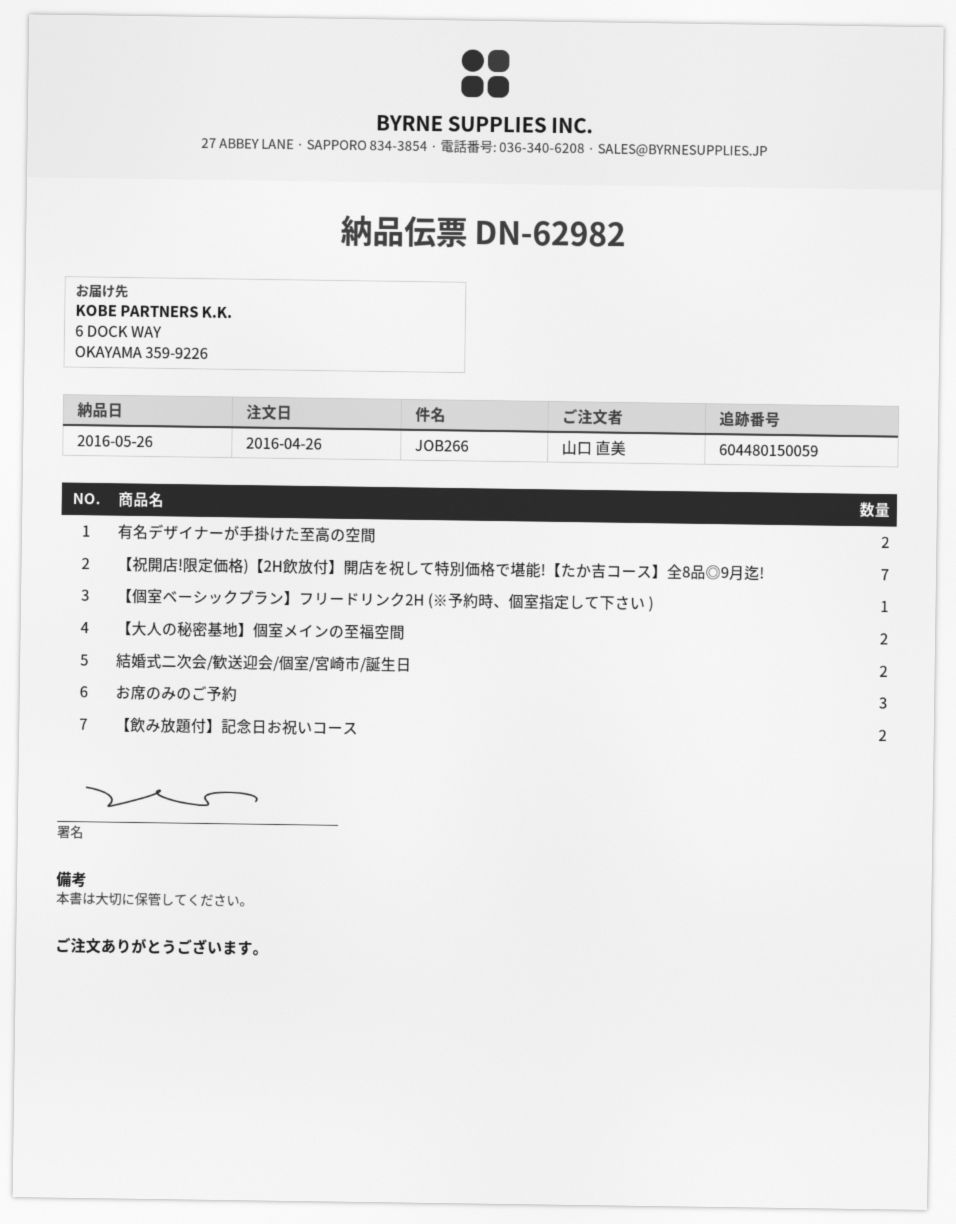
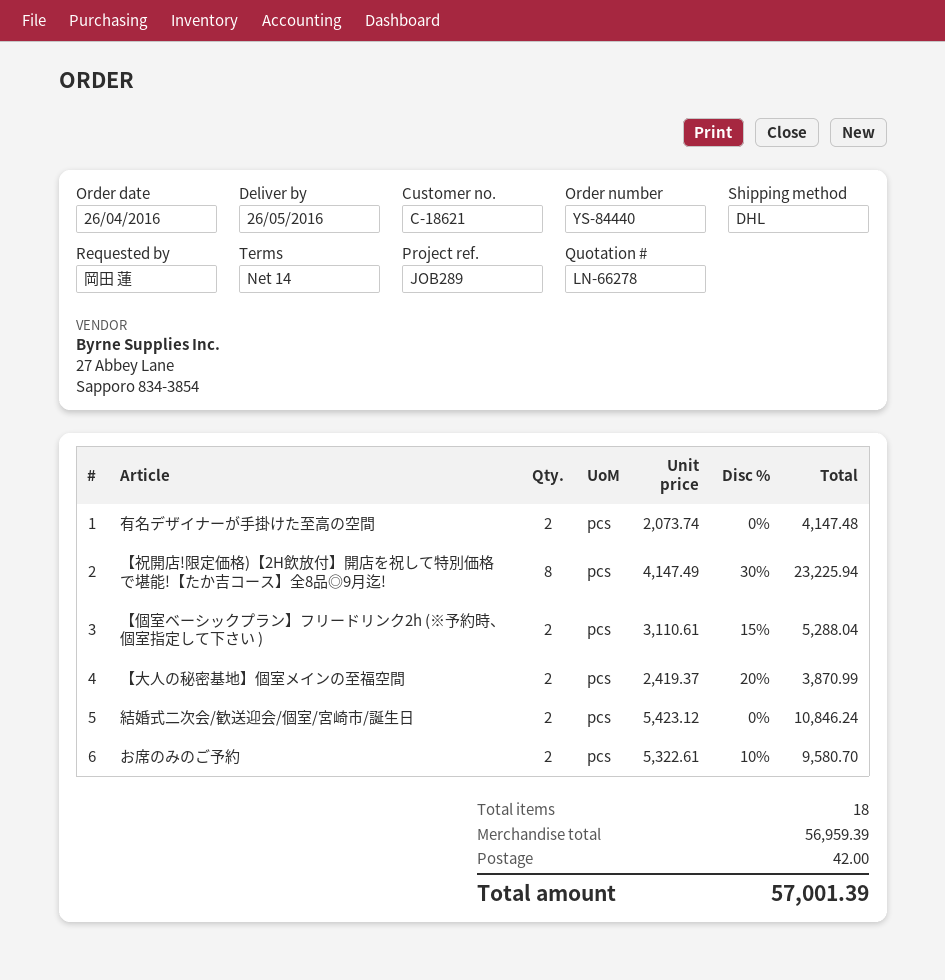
reference: JOB266 -> JOB289
ordered by: 山口 直美 -> 岡田 蓮
【祝開店!限定価格)【2H飲放付】開店を祝して特別価格で堪能!【たか吉コース】全8品◎9月迄!: 7 -> 8
【個室ベーシックプラン】フリードリンク2H (※予約時、個室指定して下さい ): 1 -> 2
お席のみのご予約: 3 -> 2
【飲み放題付】記念日お祝いコース: 2 -> none

